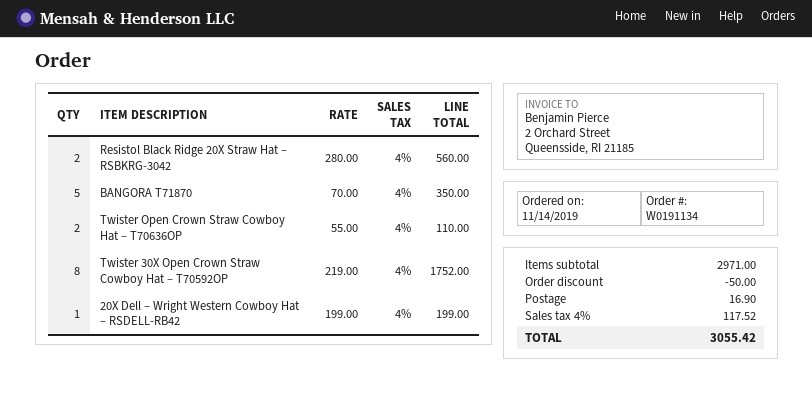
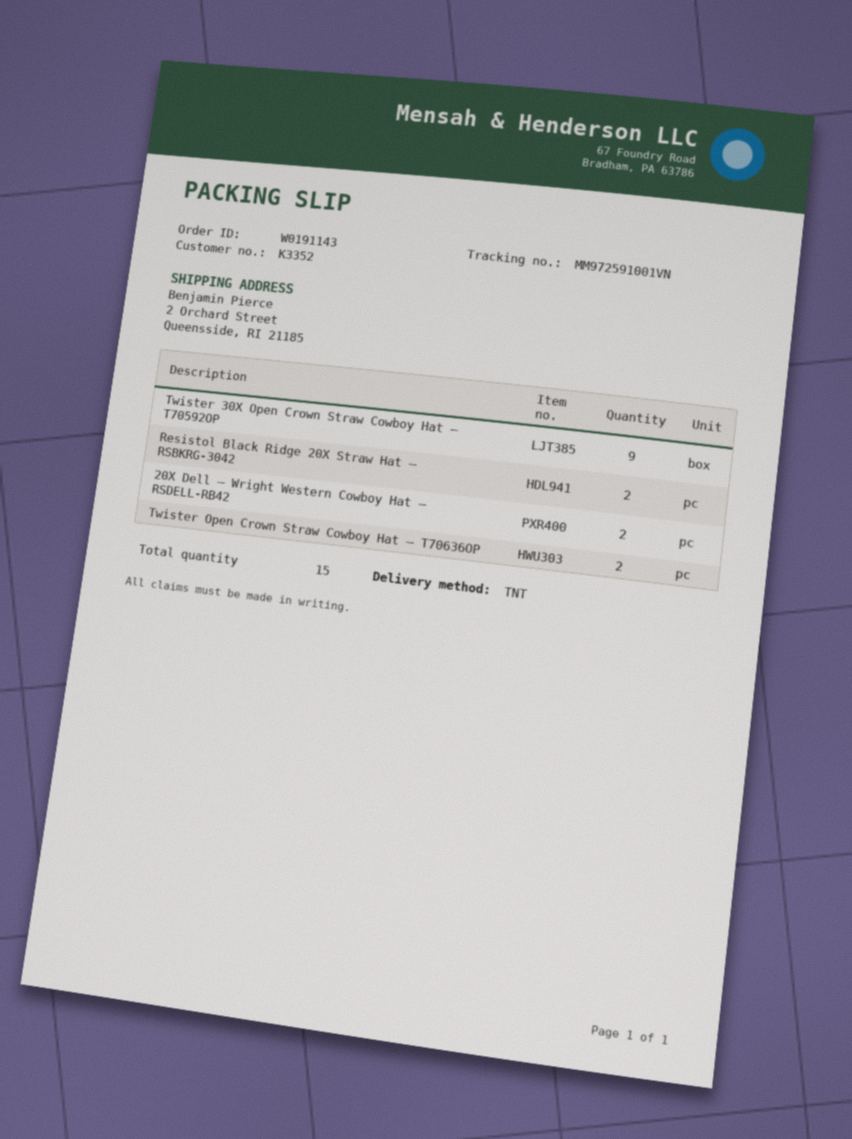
order number: W0191134 -> W0191143
BANGORA T71870: 5 -> none
Twister 30X Open Crown Straw Cowboy Hat – T70592OP: 8 -> 9
20X Dell – Wright Western Cowboy Hat – RSDELL-RB42: 1 -> 2

